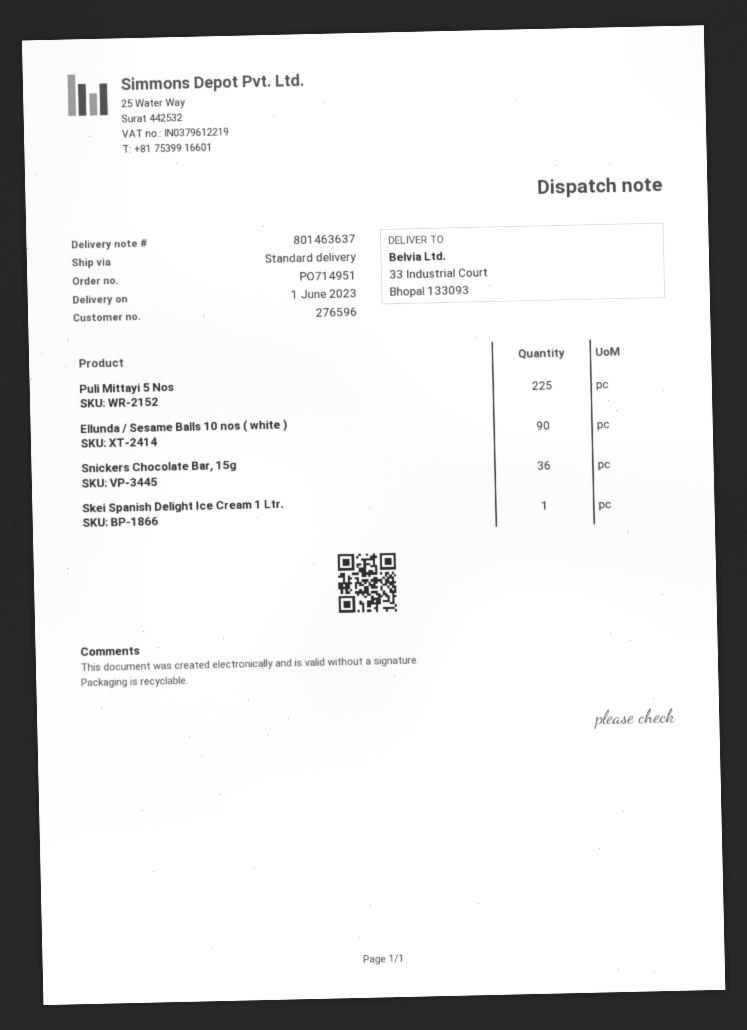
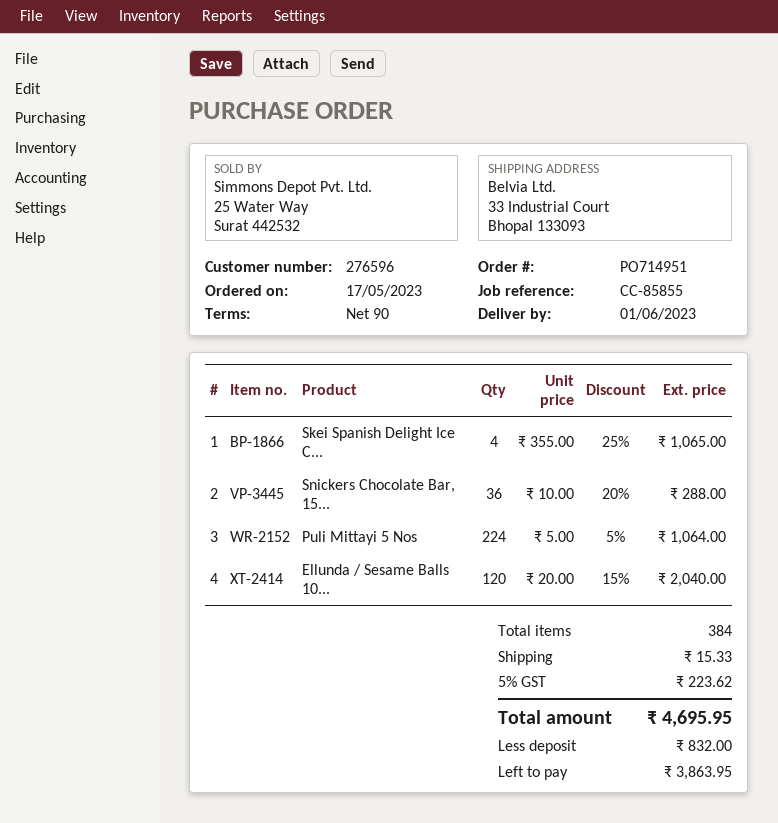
Puli Mittayi 5 Nos: 225 -> 224
Ellunda / Sesame Balls 10 nos ( white ): 90 -> 120
Skei Spanish Delight Ice Cream 1 Ltr.: 1 -> 4

